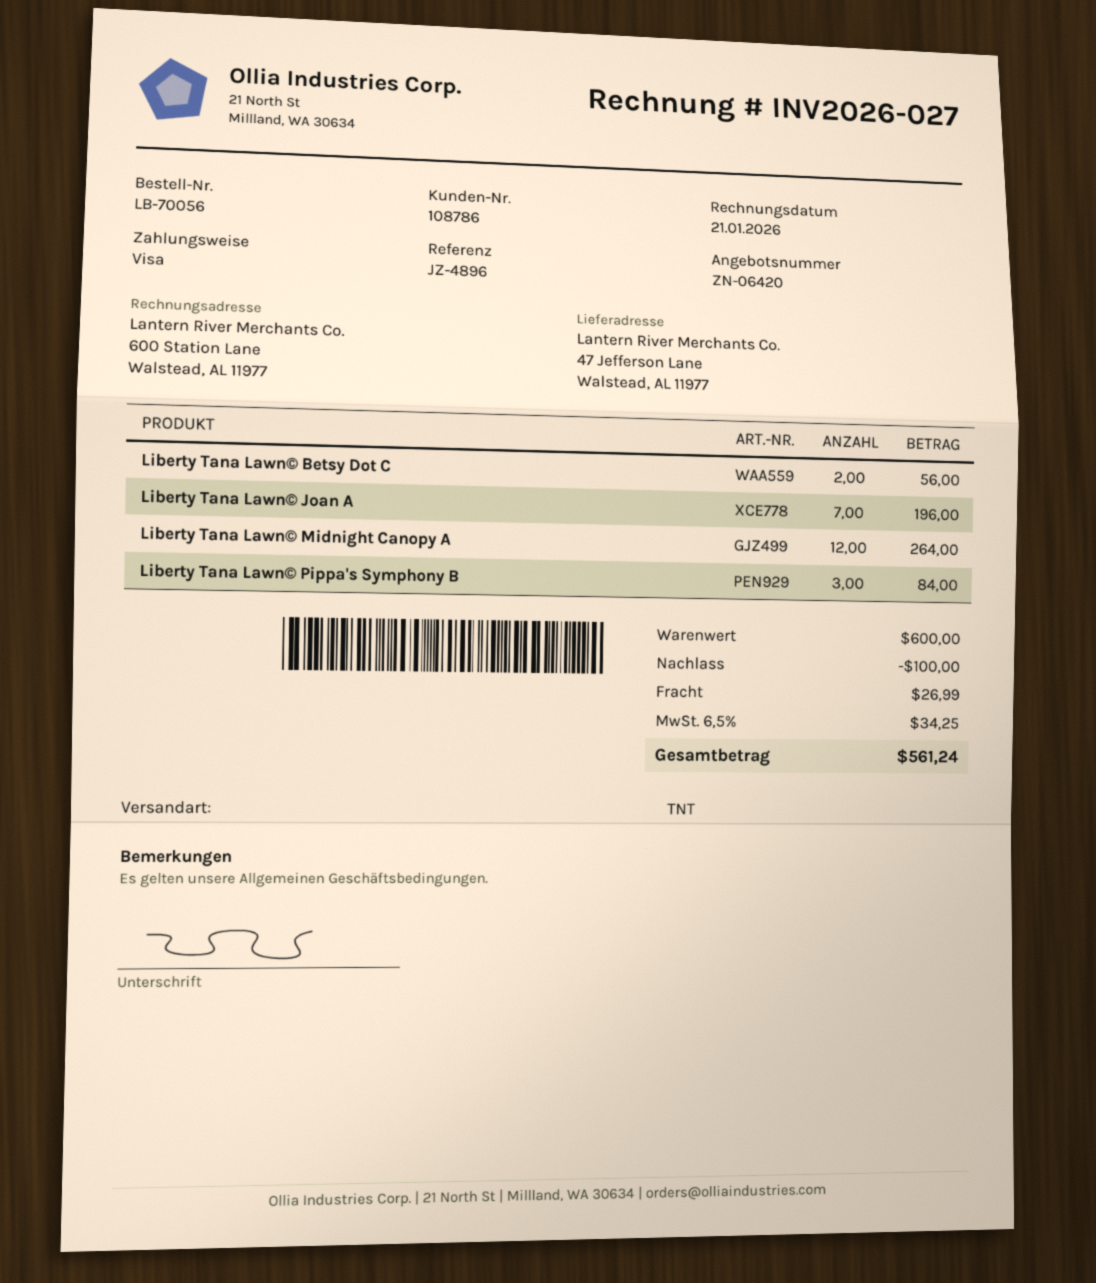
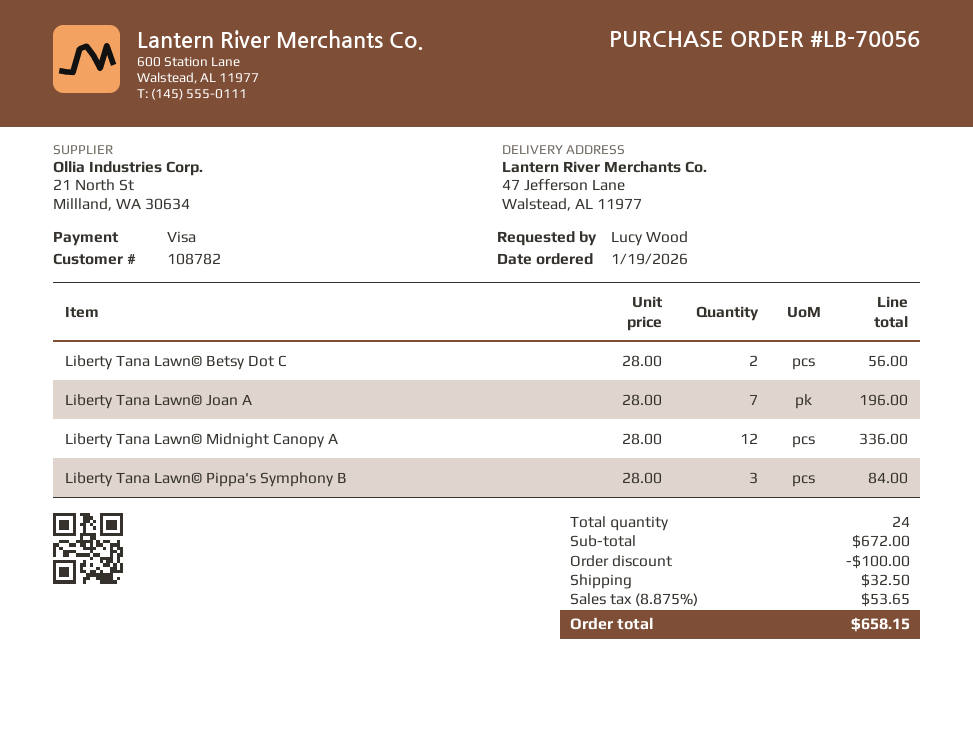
customer number: 108786 -> 108782
Liberty Tana Lawn© Midnight Canopy A: 12 for 264.00 -> 12 for 336.00
subtotal: 600.00 -> 672.00
shipping: 26.99 -> 32.50
tax: 6.5% = 34.25 -> 8.875% = 53.65
total: 561.24 -> 658.15

